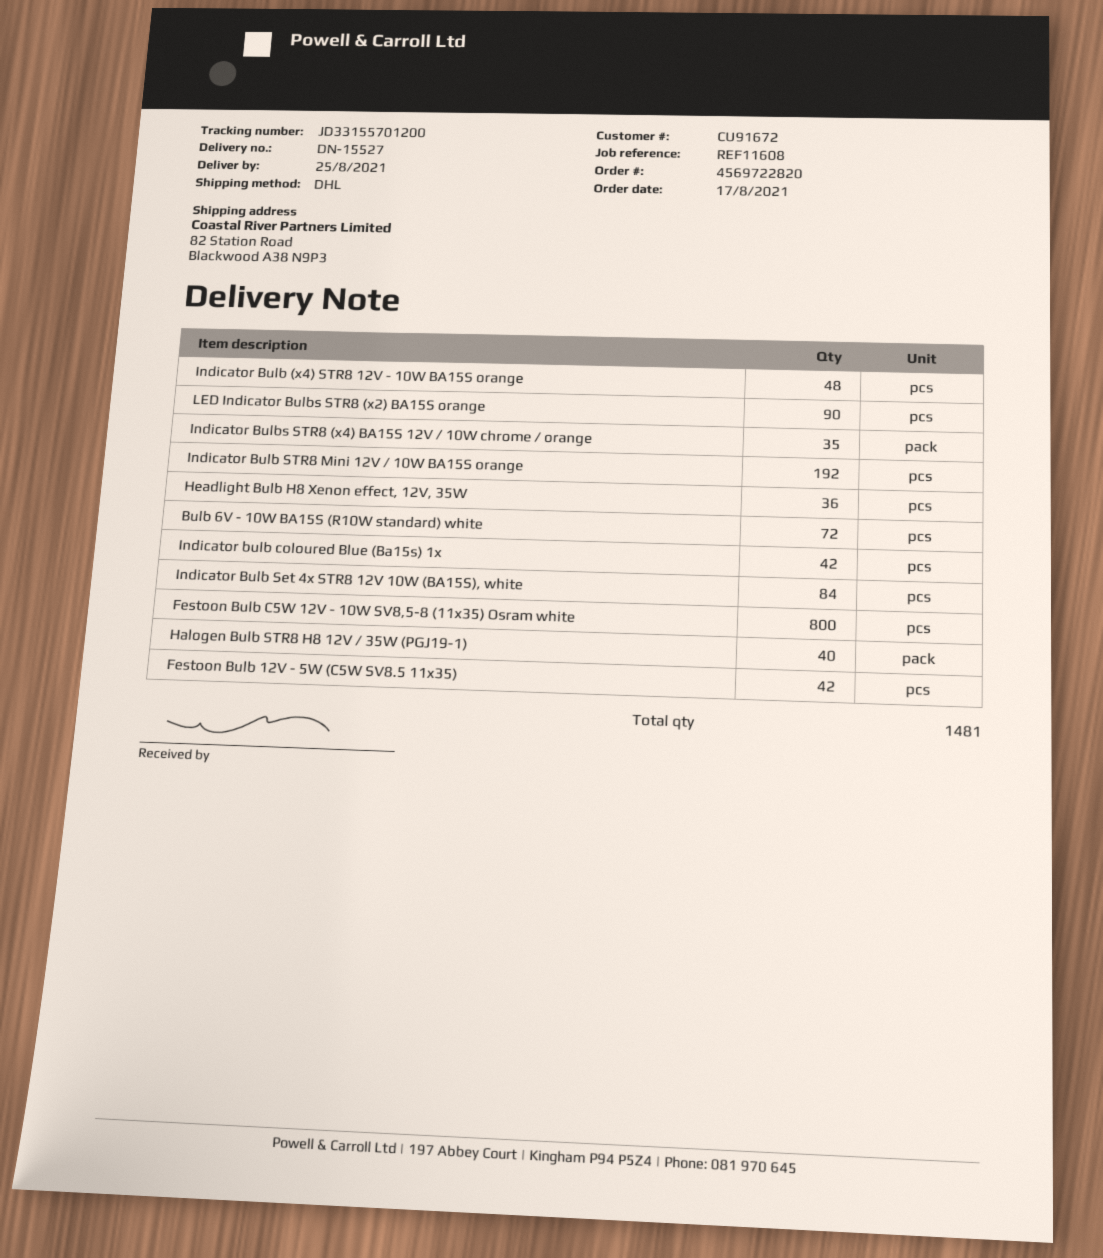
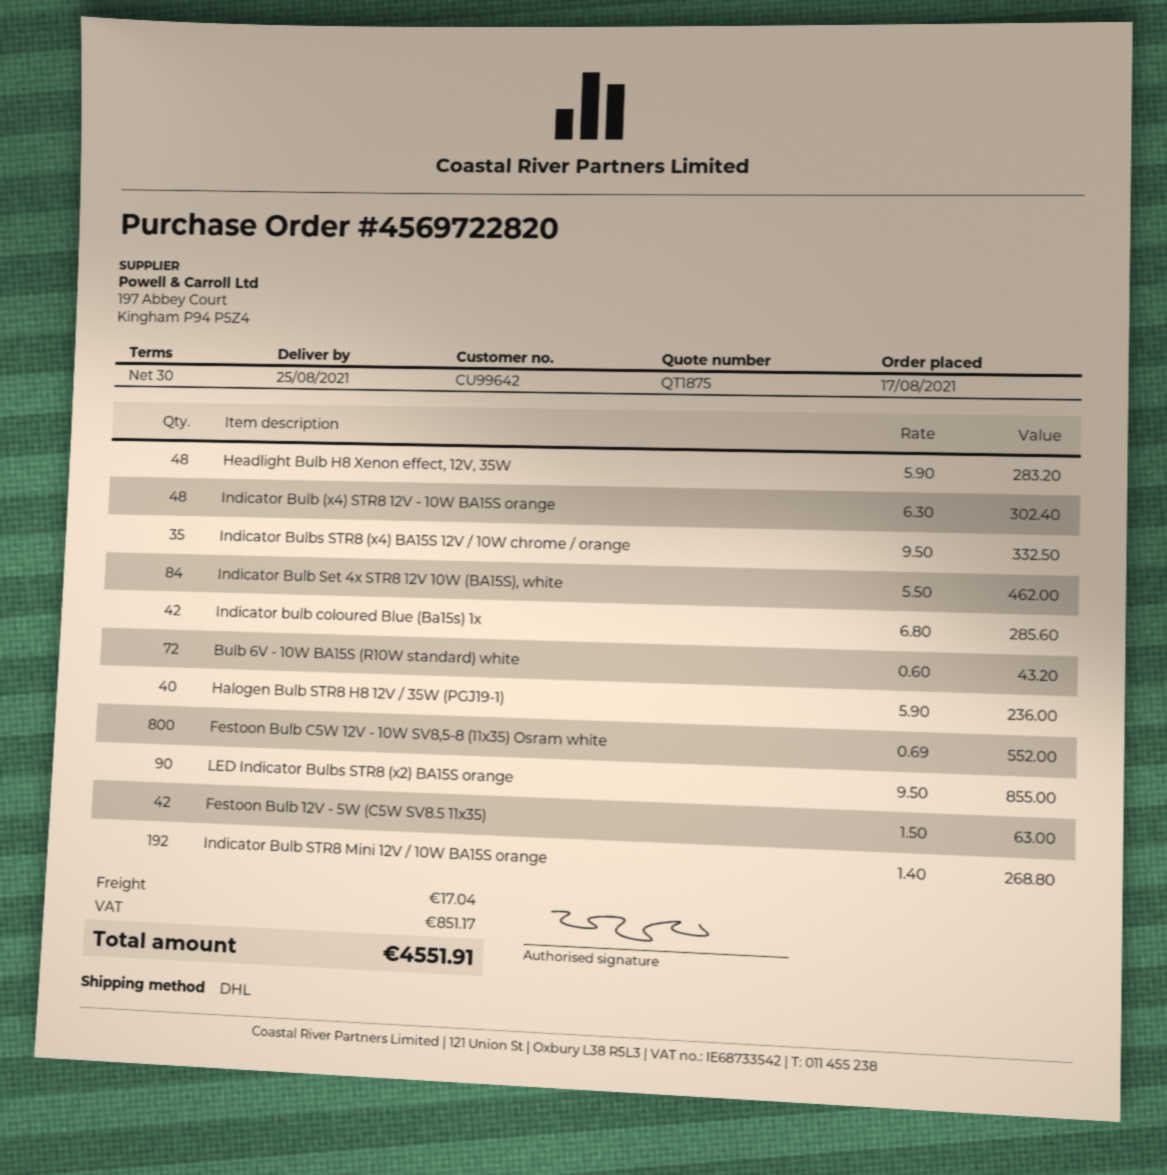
customer number: CU91672 -> CU99642
Headlight Bulb H8 Xenon effect, 12V, 35W: 36 -> 48

